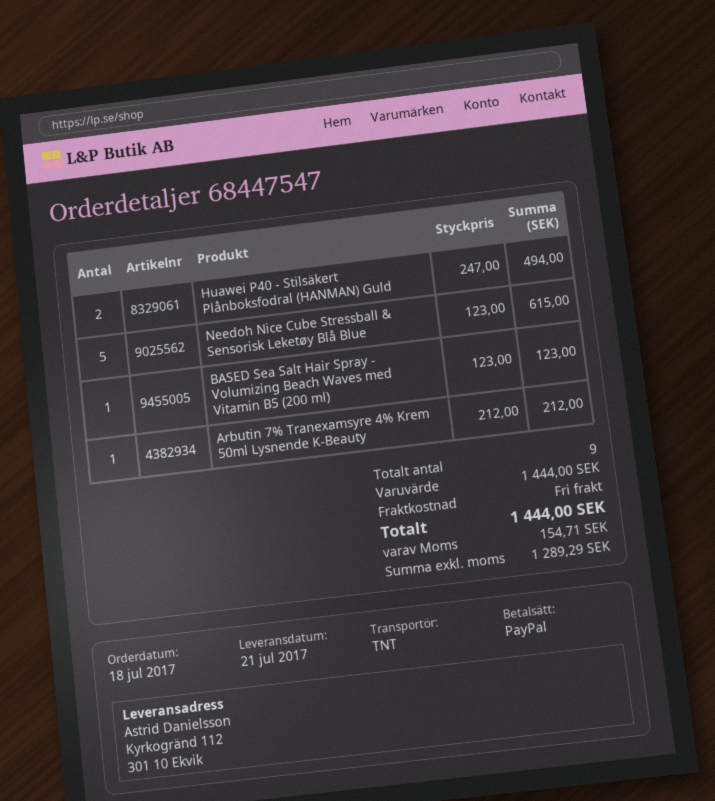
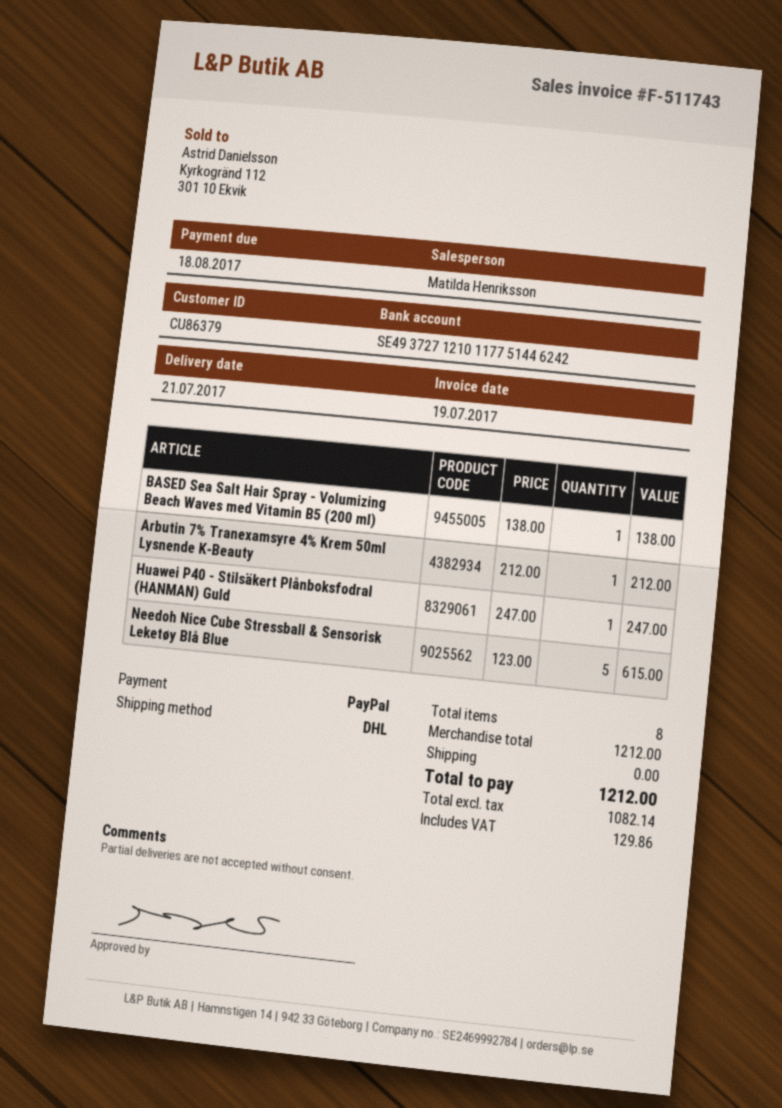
shipping method: TNT -> DHL
Huawei P40 - Stilsäkert Plånboksfodral (HANMAN) Guld: 2 x 247.00 = 494.00 -> 1 x 247.00 = 247.00
BASED Sea Salt Hair Spray - Volumizing Beach Waves med Vitamin B5 (200 ml): 1 x 123.00 = 123.00 -> 1 x 138.00 = 138.00
total quantity: 9 -> 8
subtotal: 1444.00 -> 1212.00
net: 1289.29 -> 1082.14
tax: 154.71 -> 129.86
total: 1444.00 -> 1212.00

